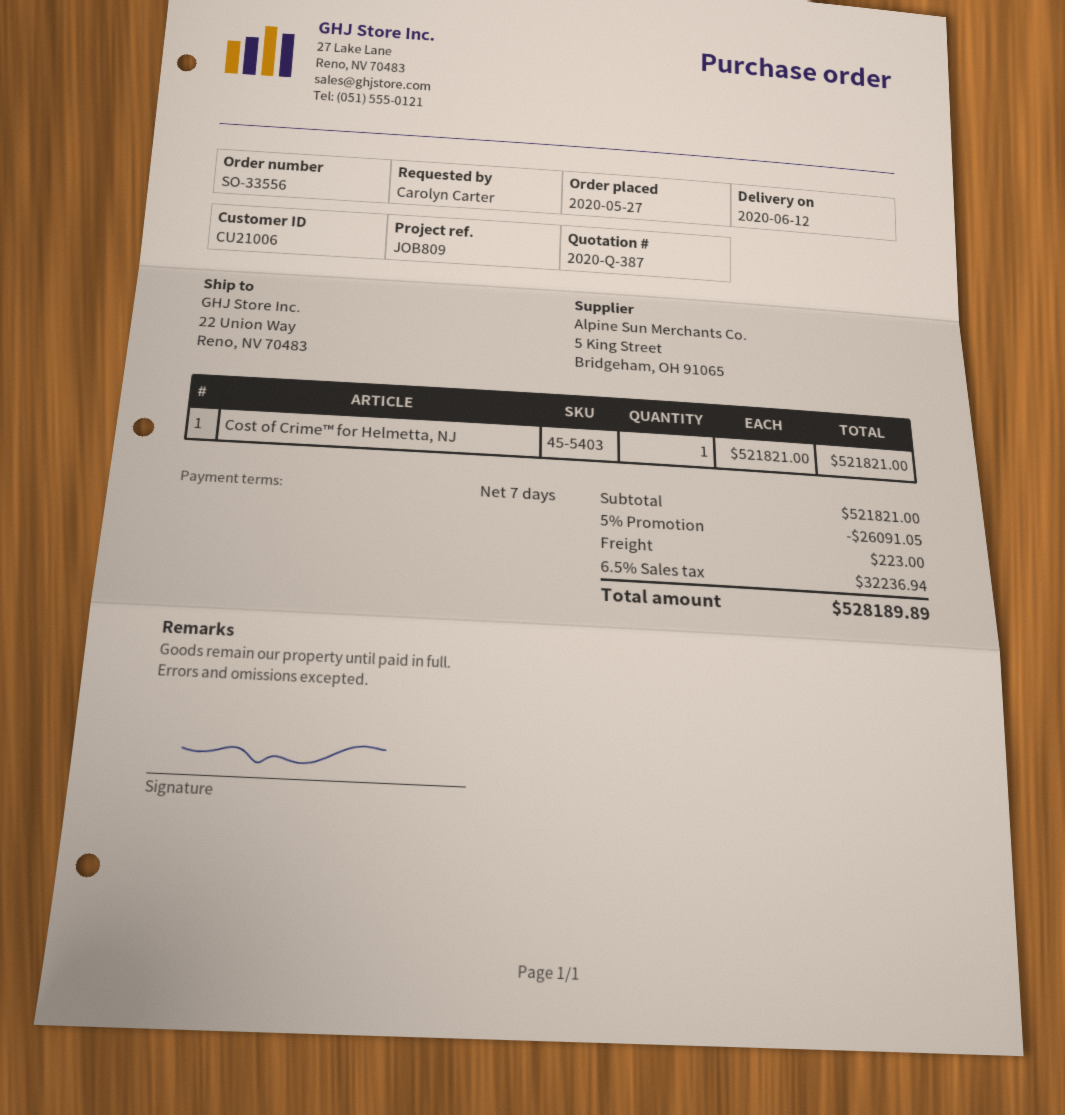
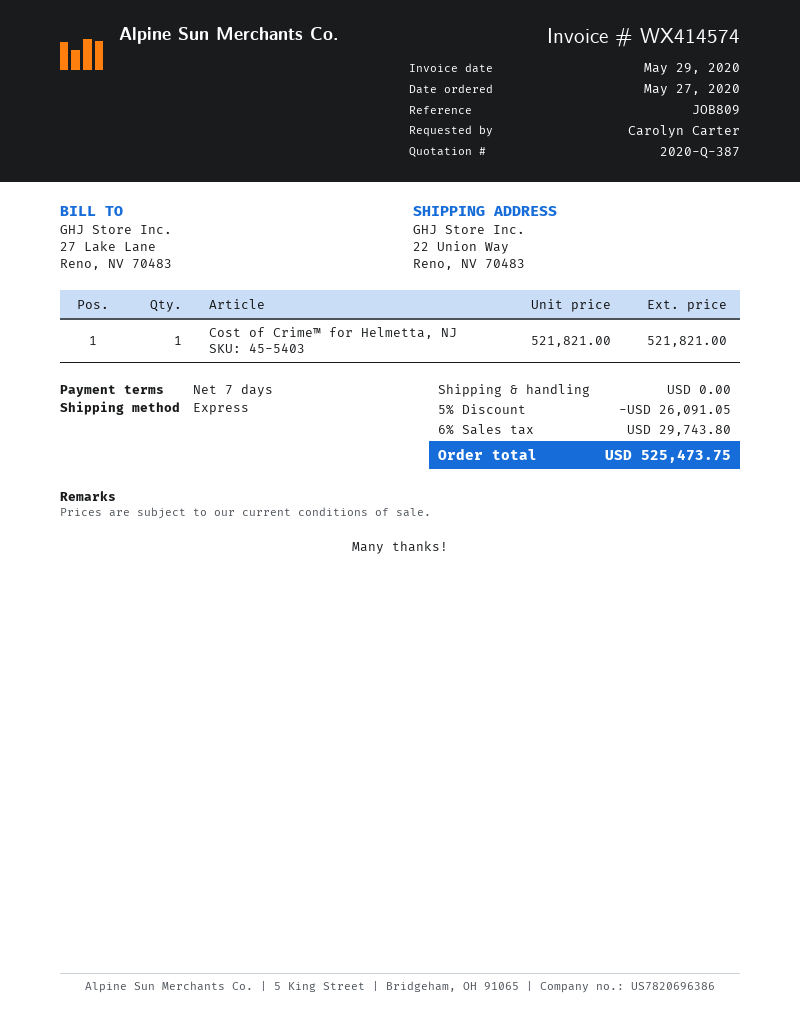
shipping: 223.00 -> 0.00
tax: 6.5% = 32236.94 -> 6% = 29743.80
total: 528189.89 -> 525473.75

